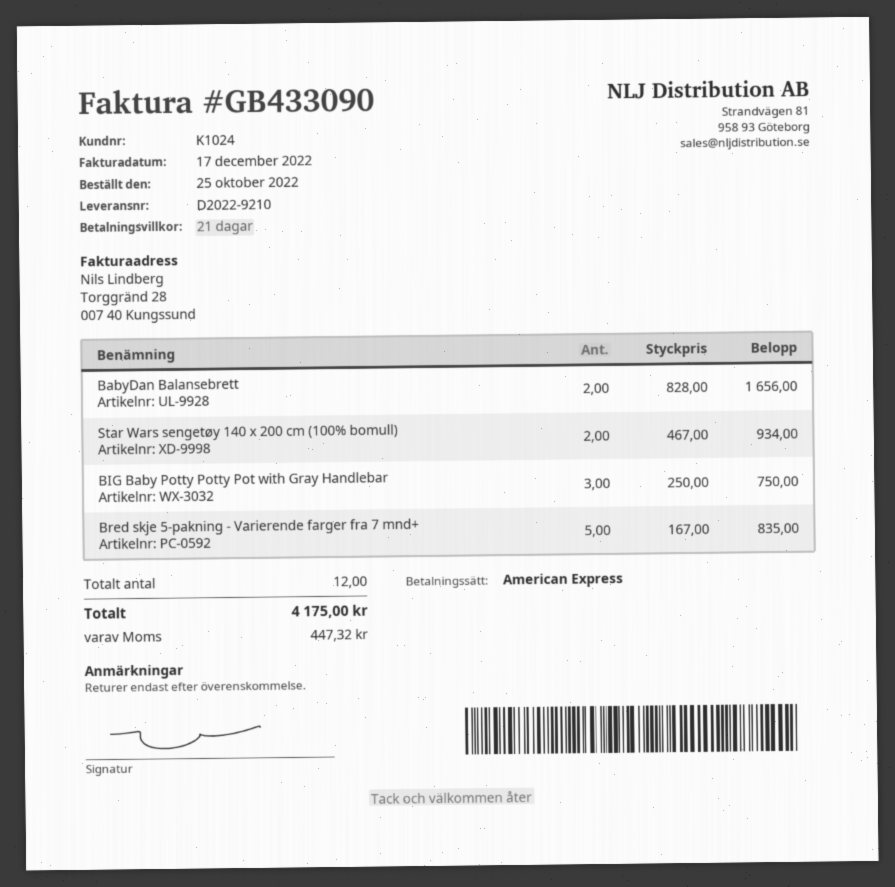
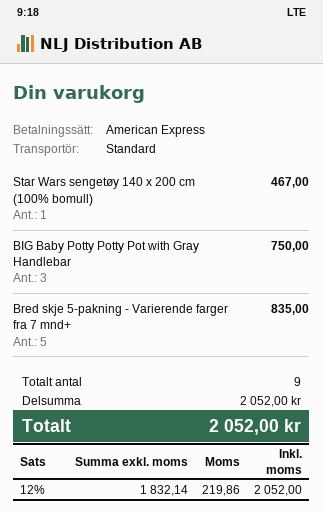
BabyDan Balansebrett: 2 for 1656.00 -> none
Star Wars sengetøy 140 x 200 cm (100% bomull): 2 for 934.00 -> 1 for 467.00
total quantity: 12 -> 9
tax: 447.32 -> 219.86
total: 4175.00 -> 2052.00

